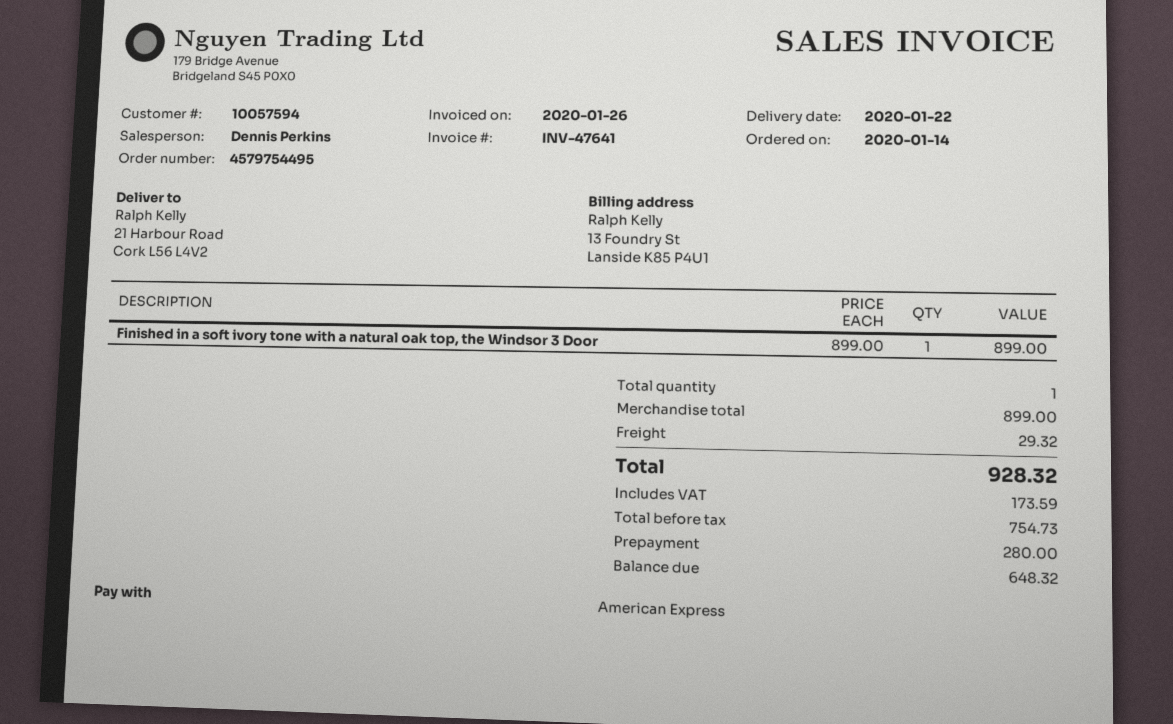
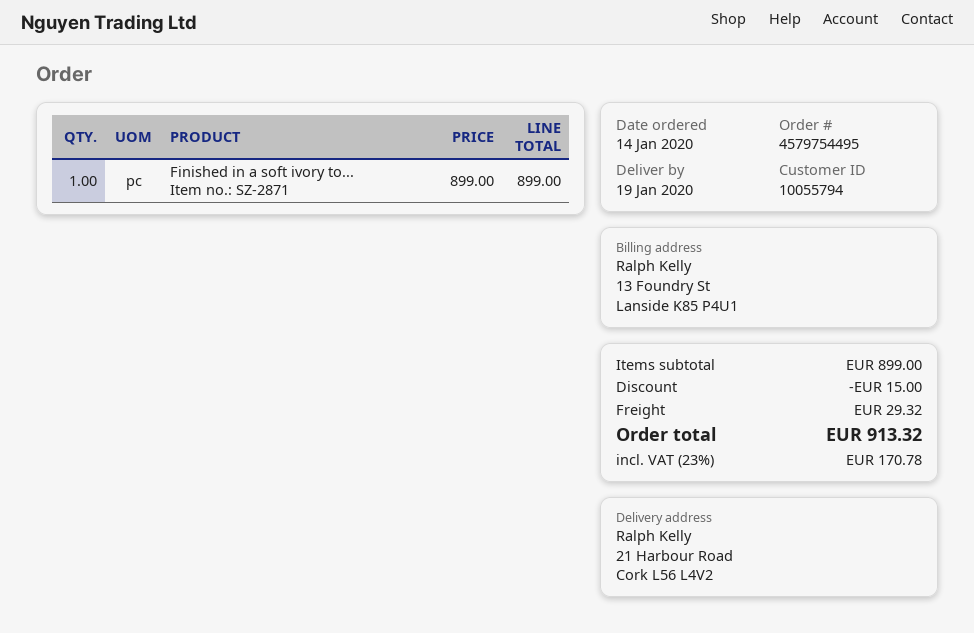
delivery date: 2020-01-22 -> 2020-01-19
customer number: 10057594 -> 10055794
discount: none -> 15.00
tax: 173.59 -> 170.78
total: 928.32 -> 913.32

